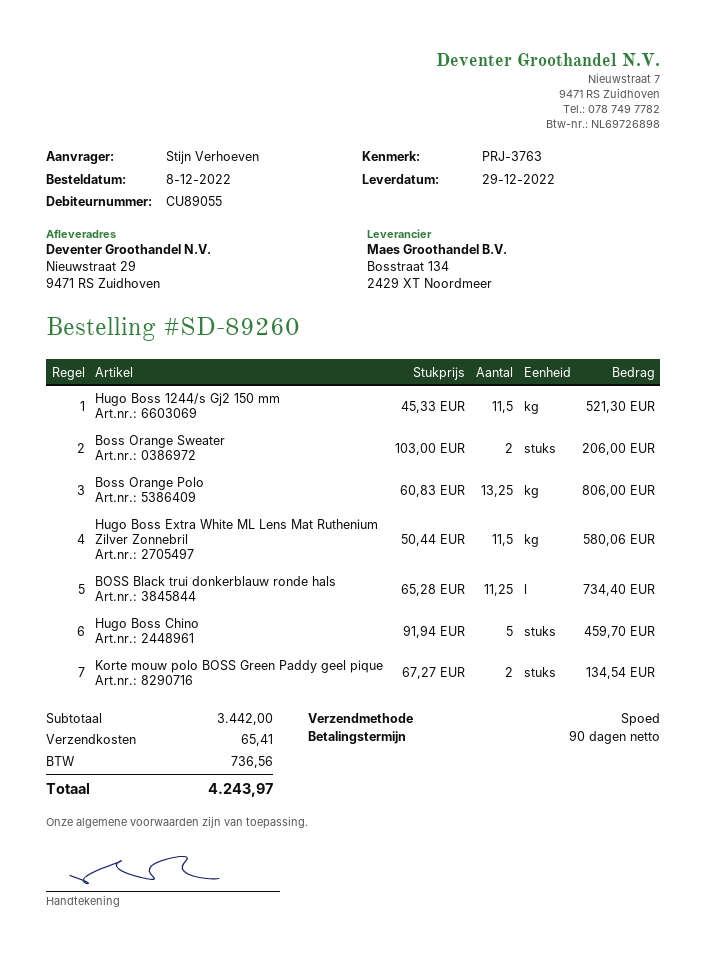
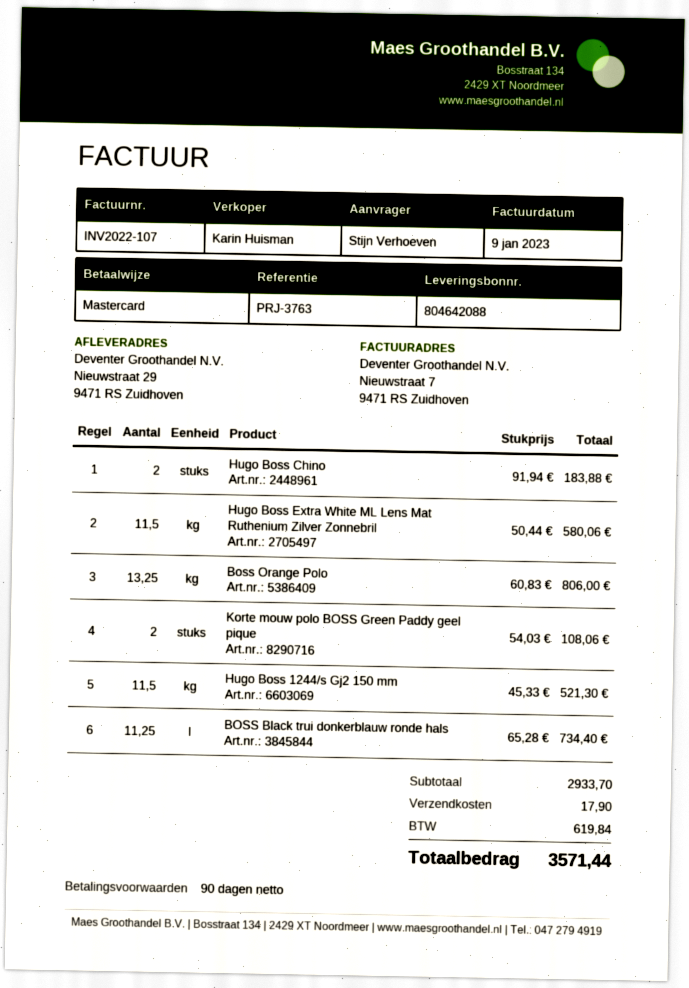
Boss Orange Sweater: 2 x 103.00 = 206.00 -> none
Hugo Boss Chino: 5 x 91.94 = 459.70 -> 2 x 91.94 = 183.88
Korte mouw polo BOSS Green Paddy geel pique: 2 x 67.27 = 134.54 -> 2 x 54.03 = 108.06
subtotal: 3442.00 -> 2933.70
shipping: 65.41 -> 17.90
tax: 736.56 -> 619.84
total: 4243.97 -> 3571.44

